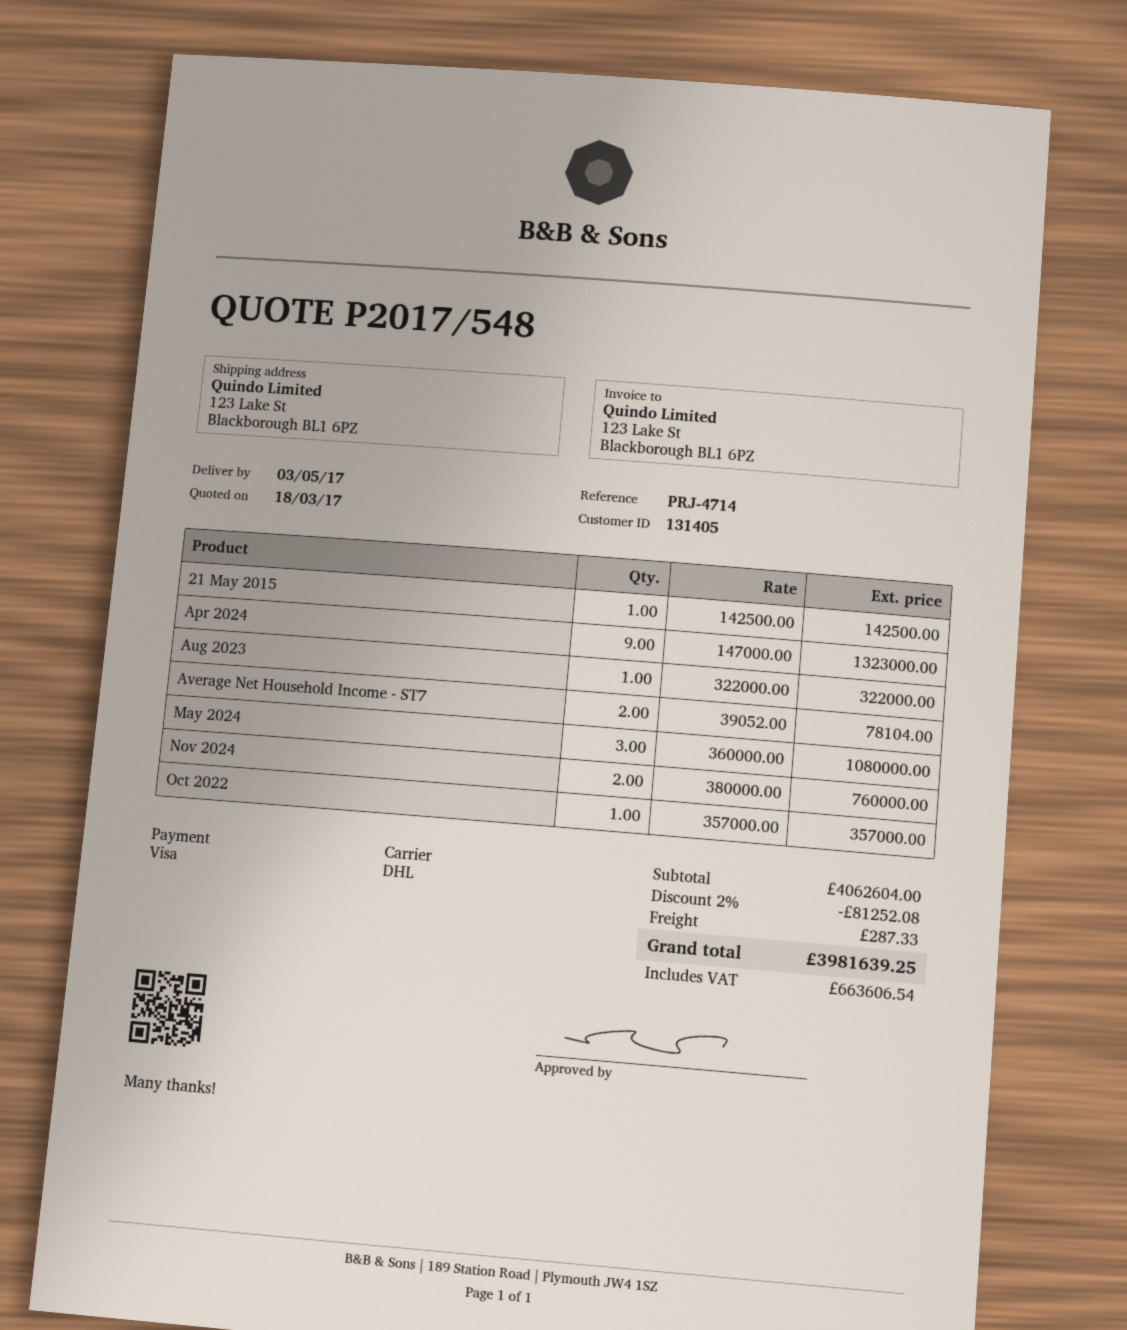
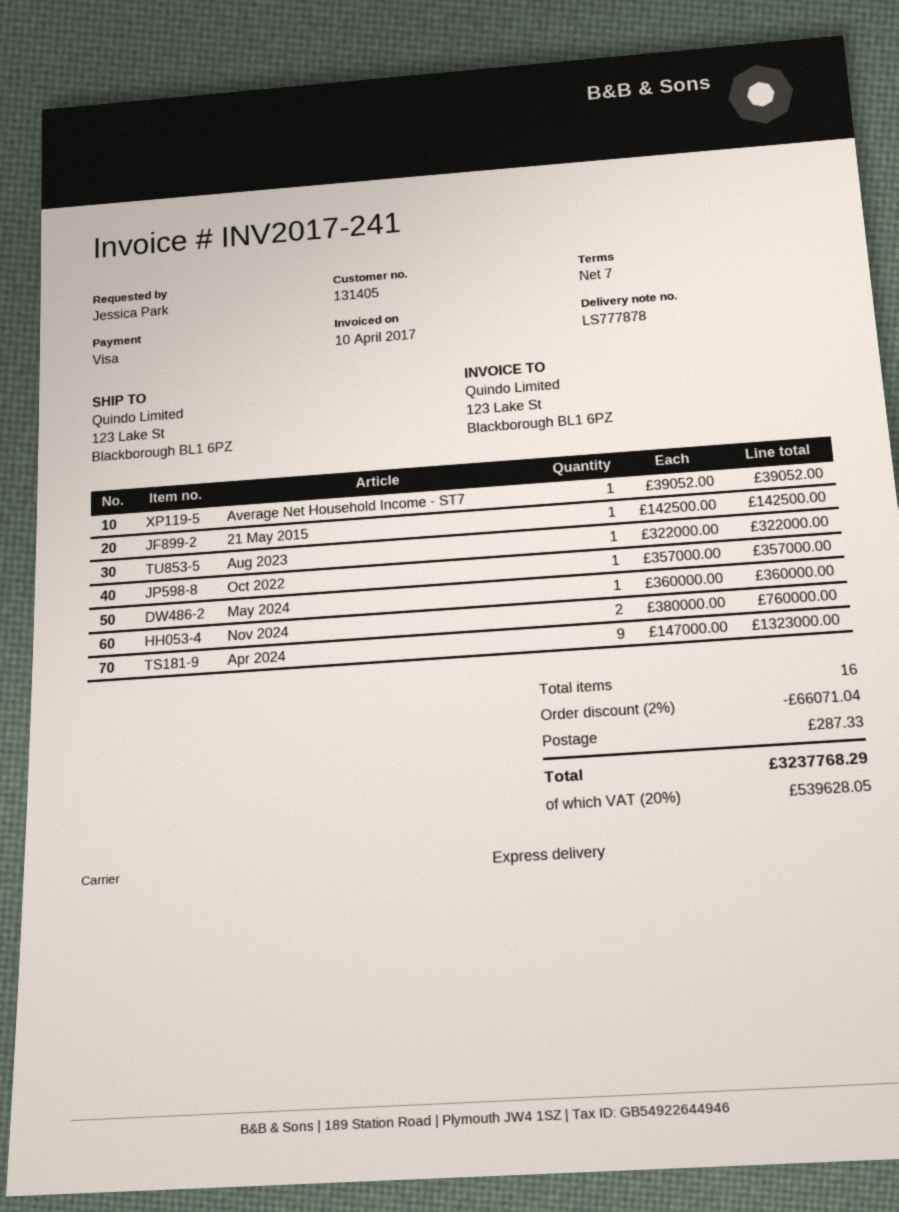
shipping method: DHL -> express
Average Net Household Income - ST7: 2 x 39052.00 = 78104.00 -> 1 x 39052.00 = 39052.00
May 2024: 3 x 360000.00 = 1080000.00 -> 1 x 360000.00 = 360000.00
discount: 2% = 81252.08 -> 2% = 66071.04
tax: 663606.54 -> 539628.05
total: 3981639.25 -> 3237768.29

